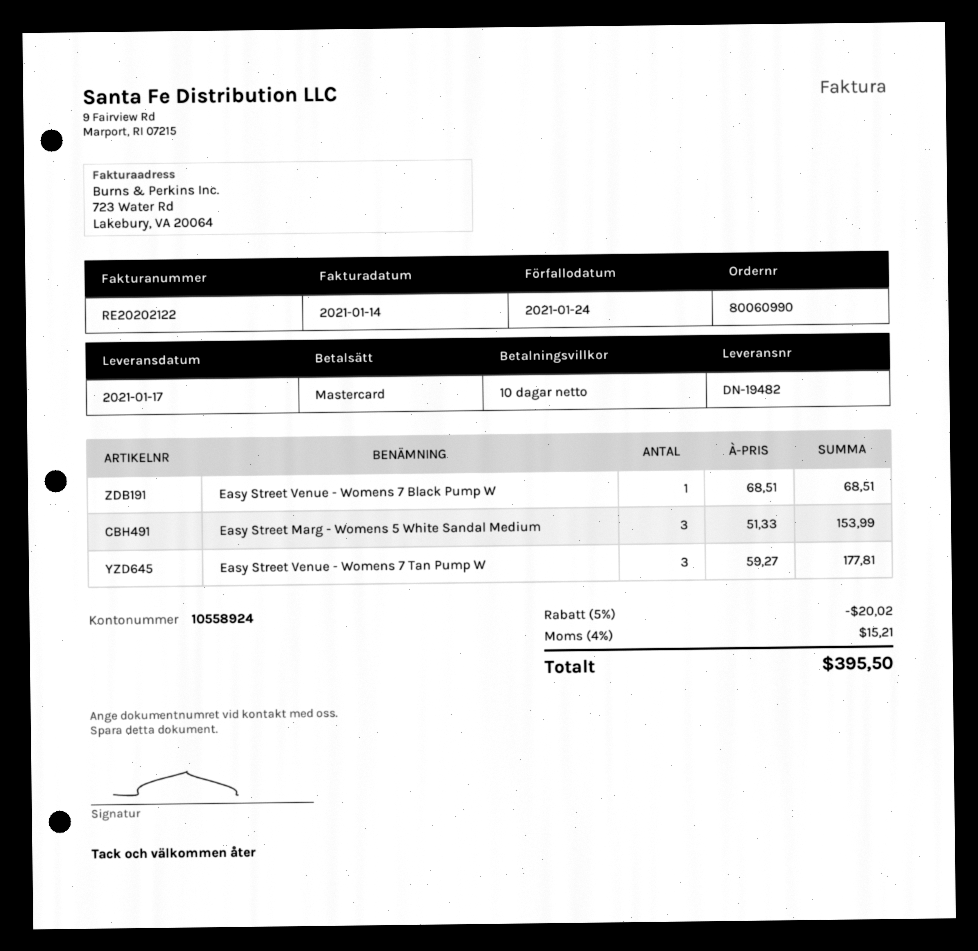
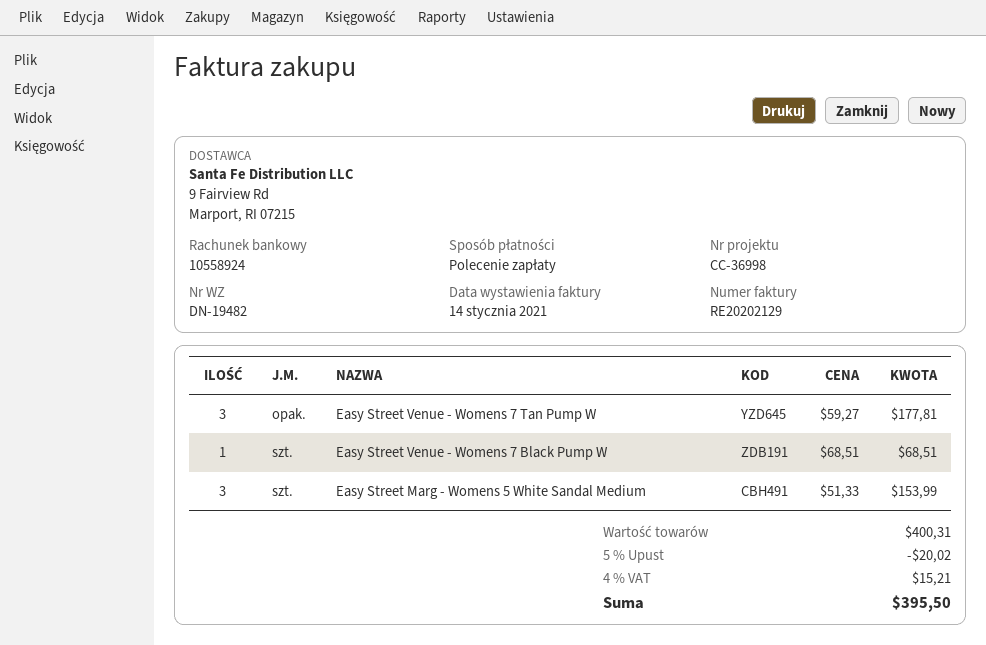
invoice number: RE20202122 -> RE20202129
payment method: Mastercard -> direct debit

